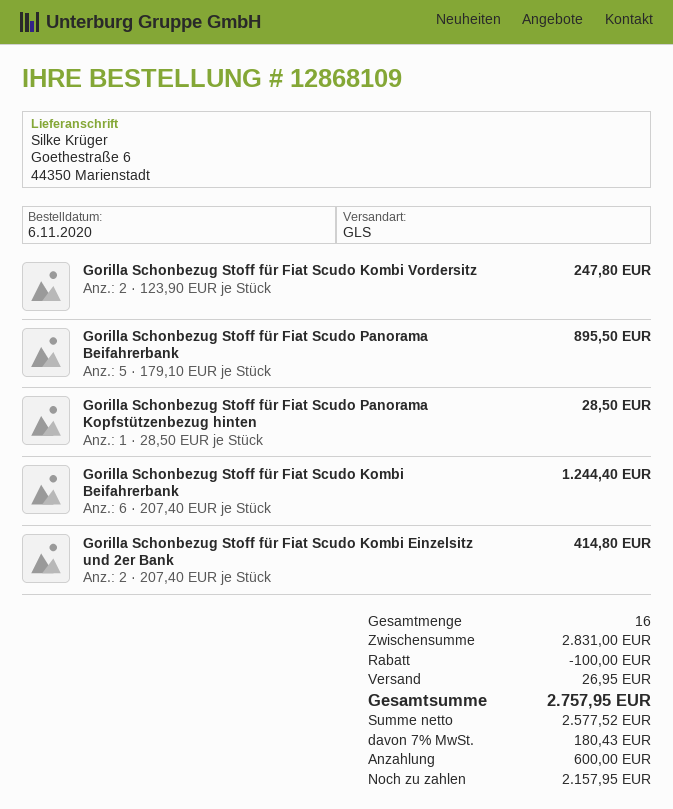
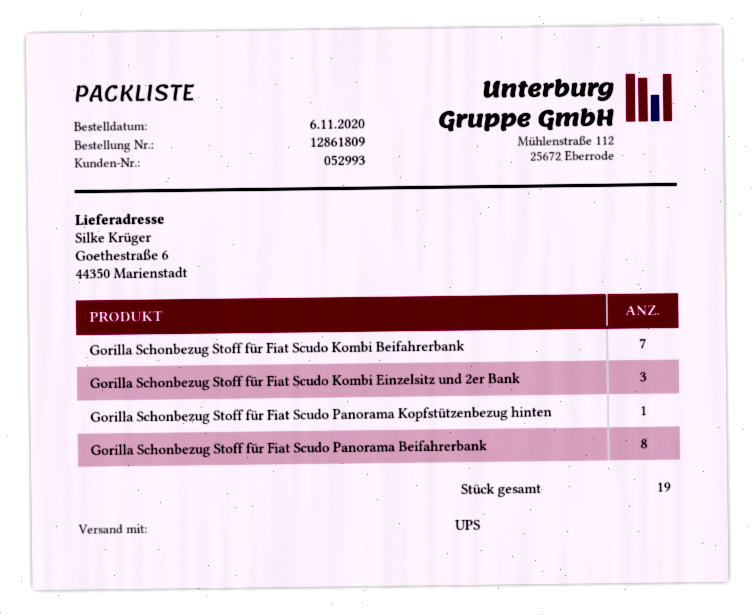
order number: 12868109 -> 12861809
shipping method: GLS -> UPS
Gorilla Schonbezug Stoff für Fiat Scudo Kombi Vordersitz: 2 -> none
Gorilla Schonbezug Stoff für Fiat Scudo Panorama Beifahrerbank: 5 -> 8
Gorilla Schonbezug Stoff für Fiat Scudo Kombi Beifahrerbank: 6 -> 7
Gorilla Schonbezug Stoff für Fiat Scudo Kombi Einzelsitz und 2er Bank: 2 -> 3
total quantity: 16 -> 19

